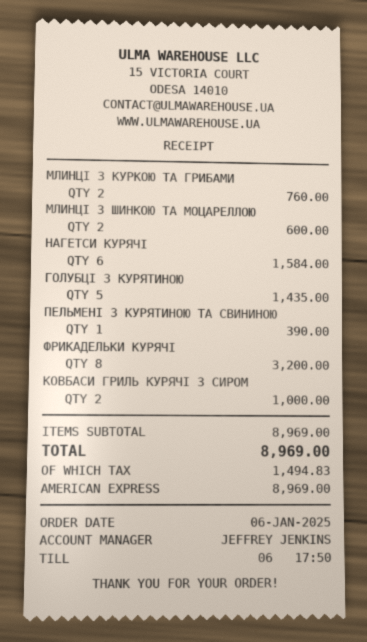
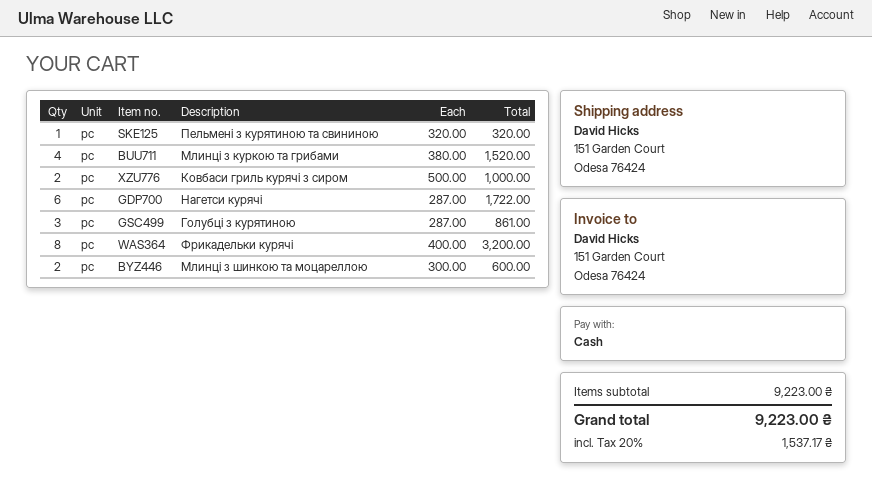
payment method: American Express -> cash
МЛИНЦІ З КУРКОЮ ТА ГРИБАМИ: 2 for 760.00 -> 4 for 1520.00
НАГЕТСИ КУРЯЧІ: 6 for 1584.00 -> 6 for 1722.00
ГОЛУБЦІ З КУРЯТИНОЮ: 5 for 1435.00 -> 3 for 861.00
ПЕЛЬМЕНІ З КУРЯТИНОЮ ТА СВИНИНОЮ: 1 for 390.00 -> 1 for 320.00
subtotal: 8969.00 -> 9223.00
tax: 1494.83 -> 1537.17
total: 8969.00 -> 9223.00

